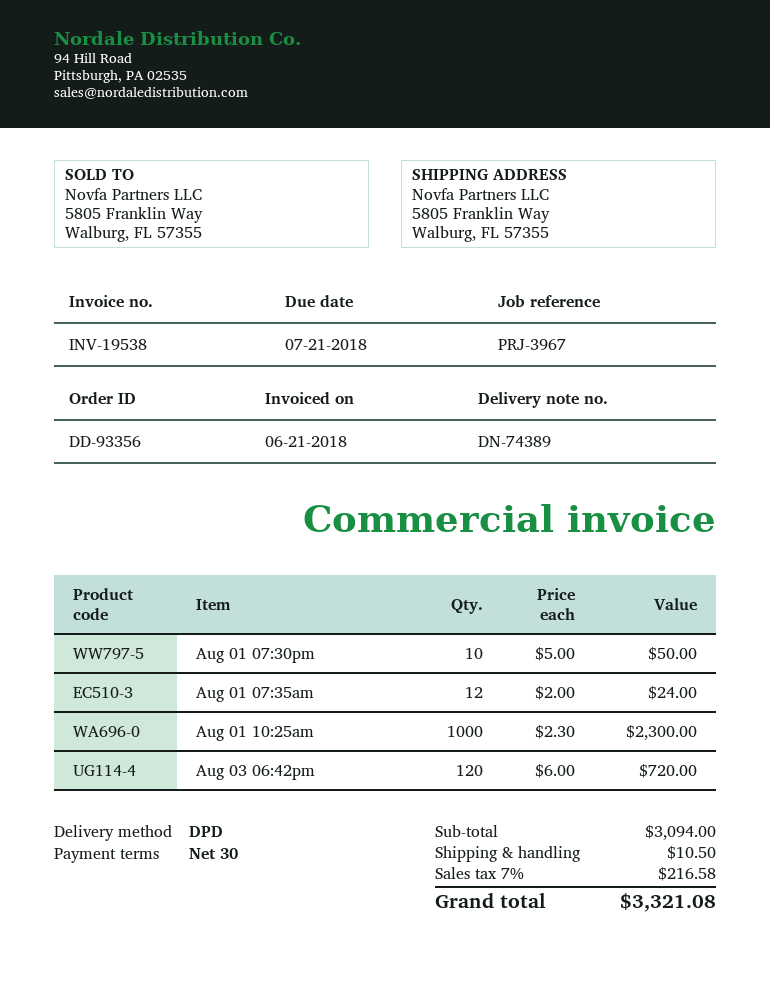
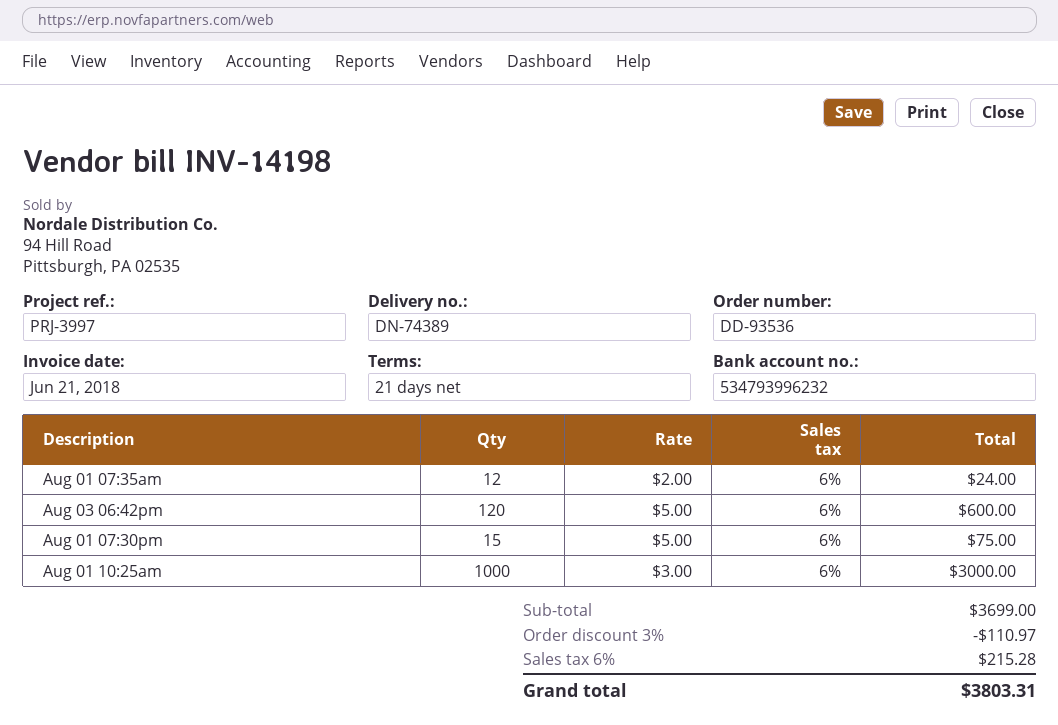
order number: DD-93356 -> DD-93536
invoice number: INV-19538 -> INV-14198
payment terms: 30 days -> 21 days
reference: PRJ-3967 -> PRJ-3997
Aug 01 07:30pm: 10 x 5.00 = 50.00 -> 15 x 5.00 = 75.00
Aug 01 10:25am: 1000 x 2.30 = 2300.00 -> 1000 x 3.00 = 3000.00
Aug 03 06:42pm: 120 x 6.00 = 720.00 -> 120 x 5.00 = 600.00
subtotal: 3094.00 -> 3699.00
discount: none -> 3% = 110.97
shipping: 10.50 -> none
tax: 7% = 216.58 -> 6% = 215.28
total: 3321.08 -> 3803.31

